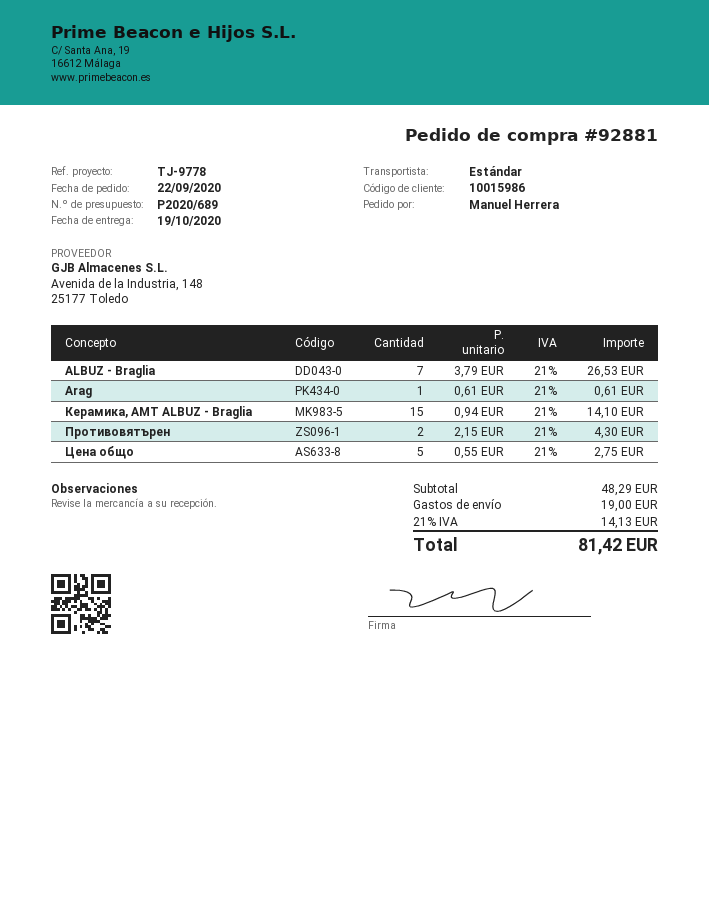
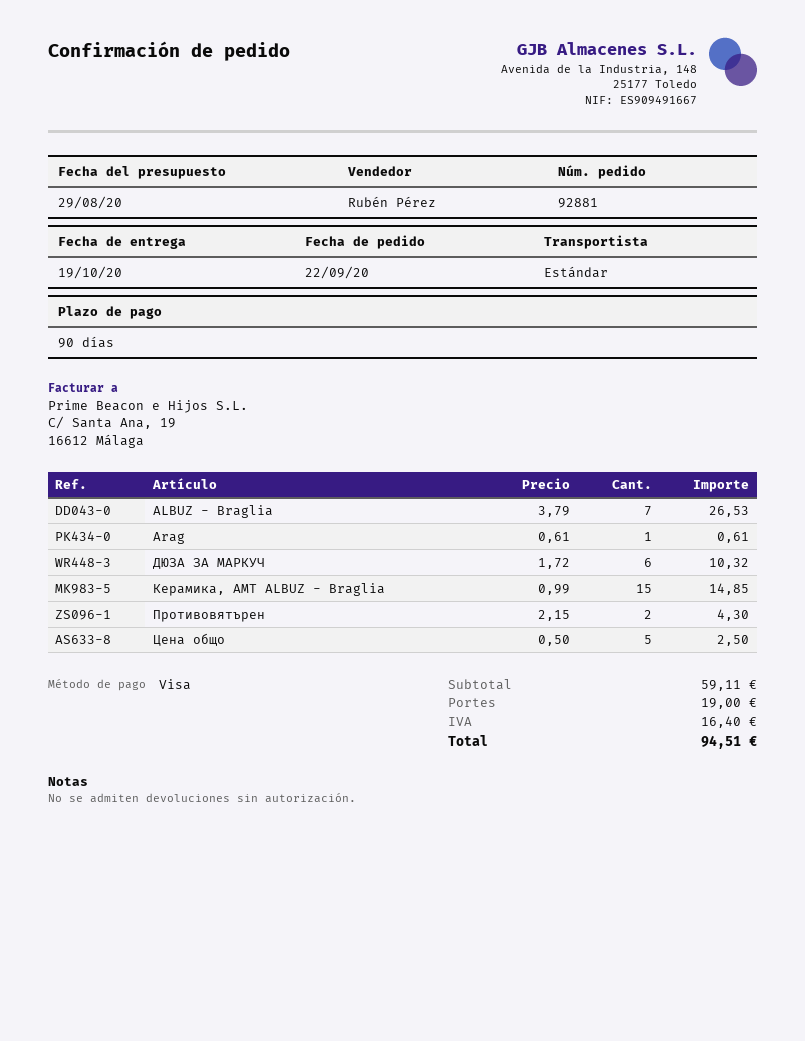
Керамика, AMT ALBUZ - Braglia: 15 x 0.94 = 14.10 -> 15 x 0.99 = 14.85
Цена общо: 5 x 0.55 = 2.75 -> 5 x 0.50 = 2.50
ДЮЗА ЗА МАРКУЧ: none -> 6 x 1.72 = 10.32
subtotal: 48.29 -> 59.11
tax: 14.13 -> 16.40
total: 81.42 -> 94.51

